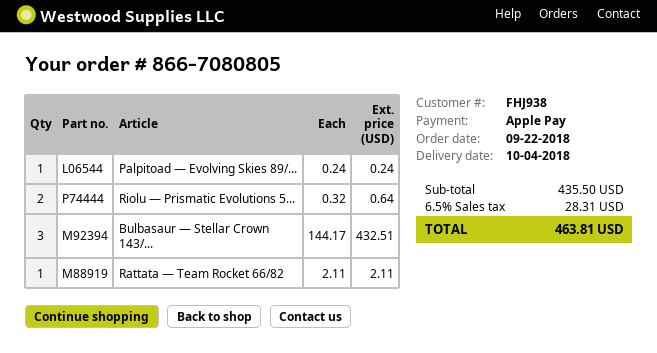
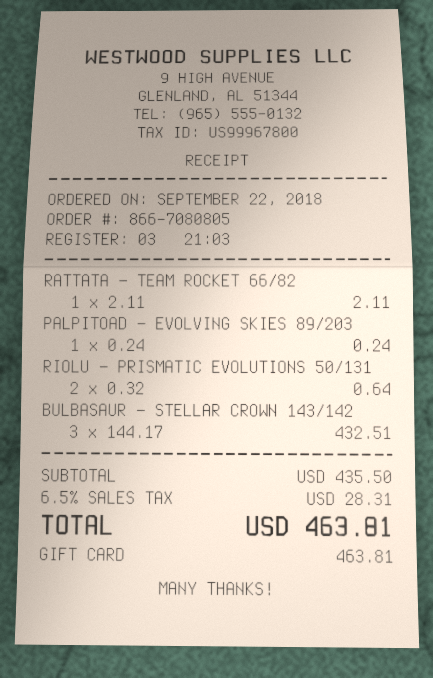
payment method: Apple Pay -> gift card

